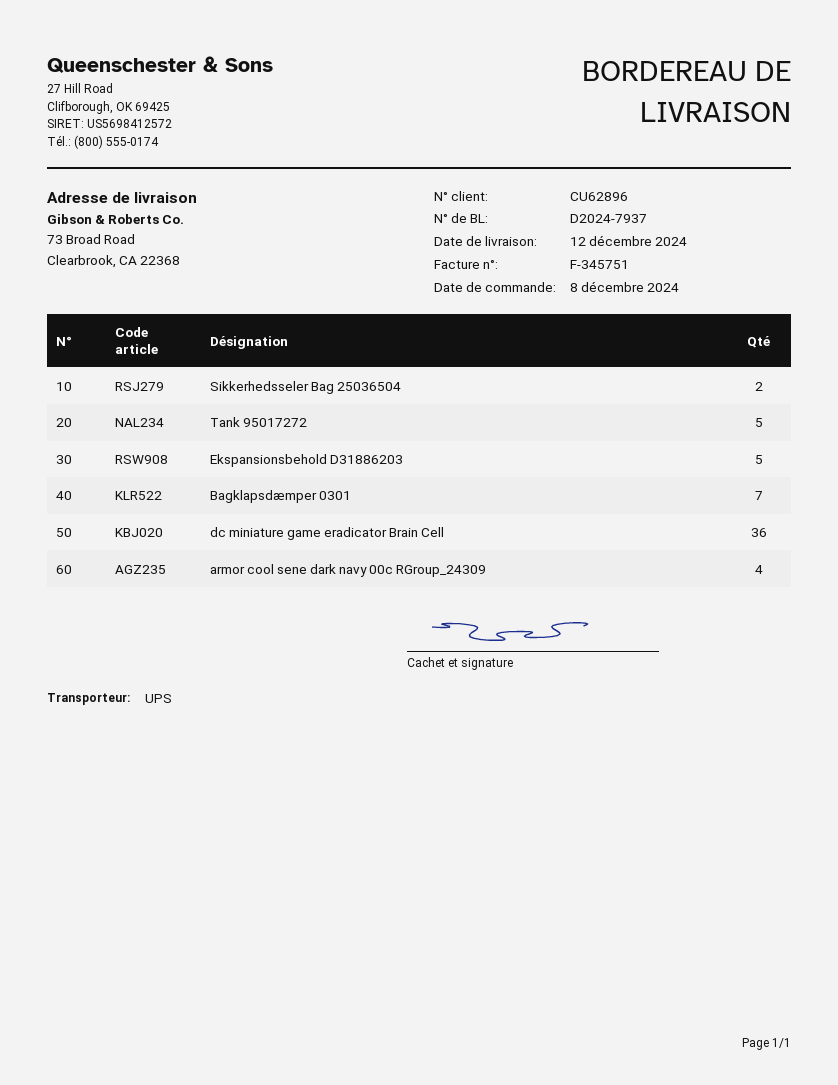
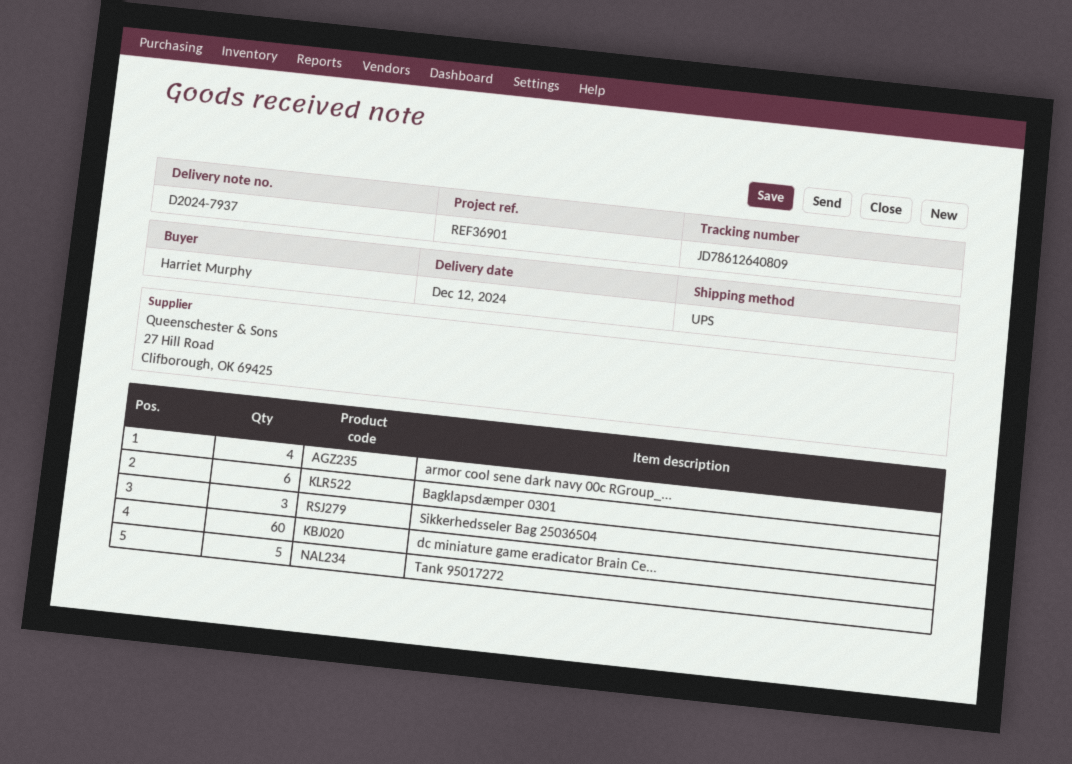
Sikkerhedsseler Bag 25036504: 2 -> 3
Ekspansionsbehold D31886203: 5 -> none
Bagklapsdæmper 0301: 7 -> 6
dc miniature game eradicator Brain Cell: 36 -> 60

